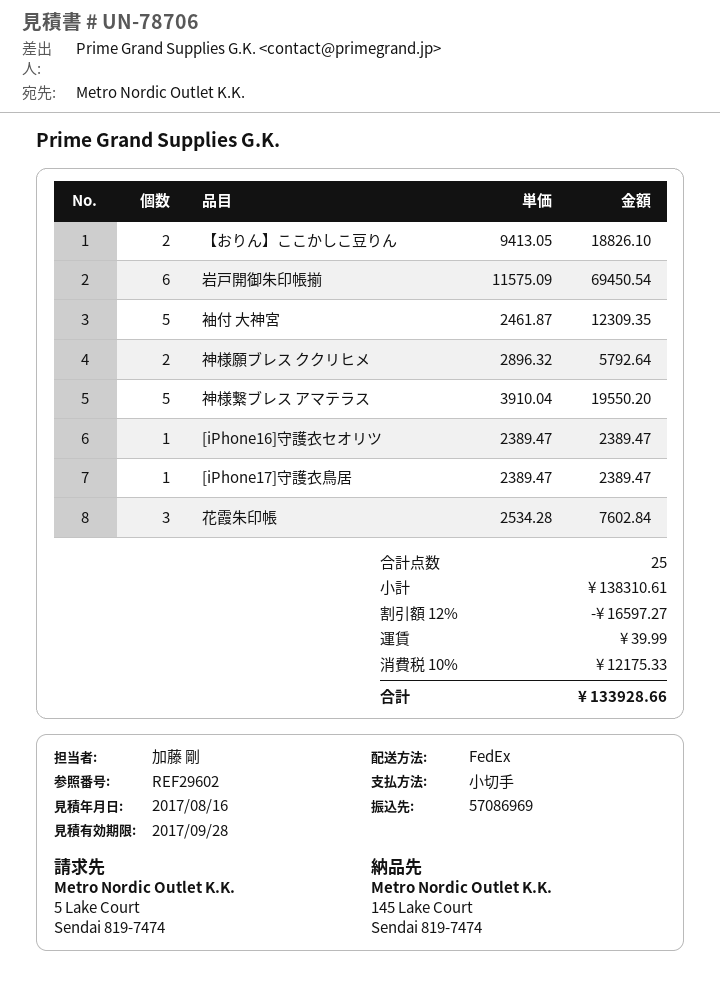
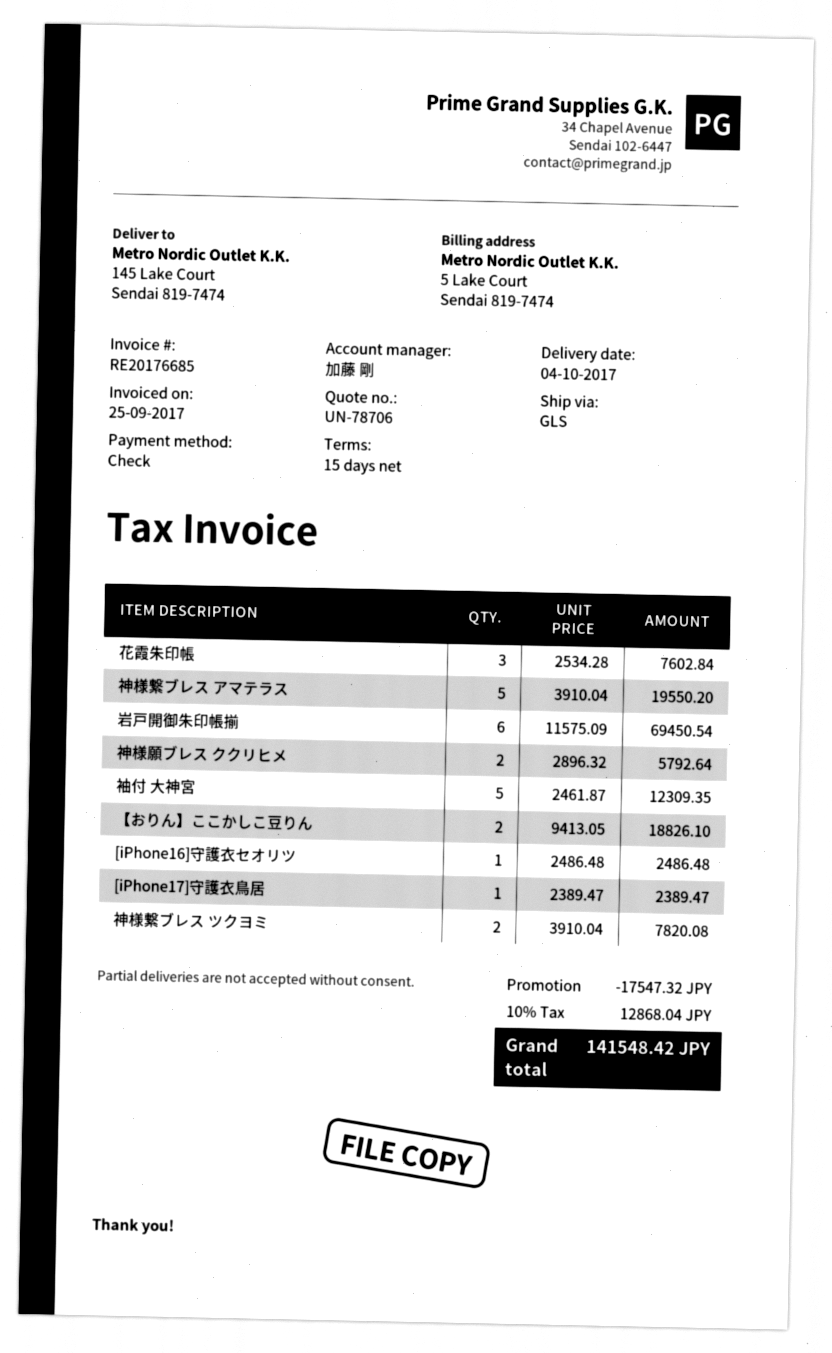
shipping method: FedEx -> GLS
[iPhone16]守護衣セオリツ: 1 x 2389.47 = 2389.47 -> 1 x 2486.48 = 2486.48
神様繋ブレス ツクヨミ: none -> 2 x 3910.04 = 7820.08
discount: 16597.27 -> 17547.32
shipping: 39.99 -> none
tax: 10% = 12175.33 -> 10% = 12868.04
total: 133928.66 -> 141548.42

